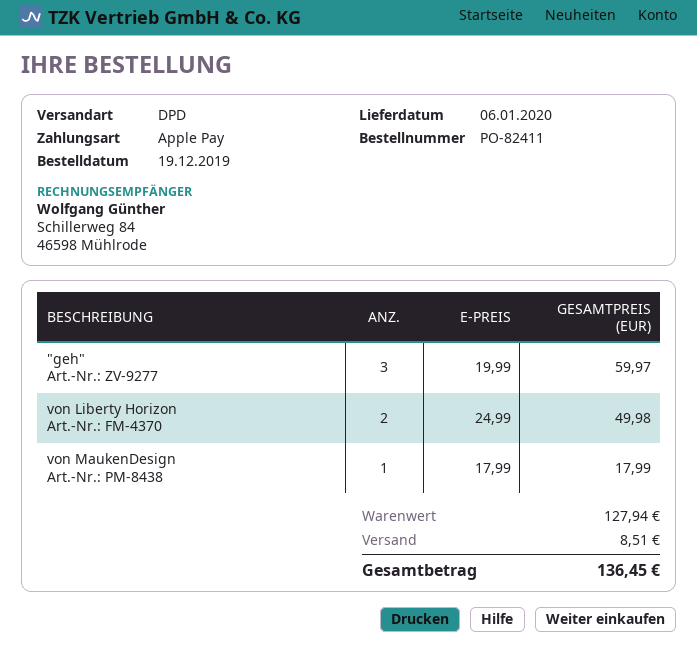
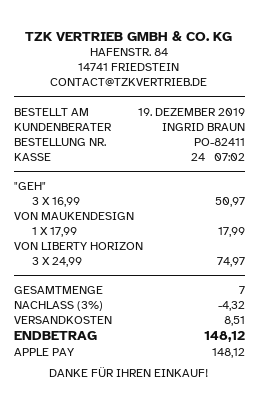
"geh": 3 x 19.99 = 59.97 -> 3 x 16.99 = 50.97
von Liberty Horizon: 2 x 24.99 = 49.98 -> 3 x 24.99 = 74.97
discount: none -> 3% = 4.32
total: 136.45 -> 148.12

